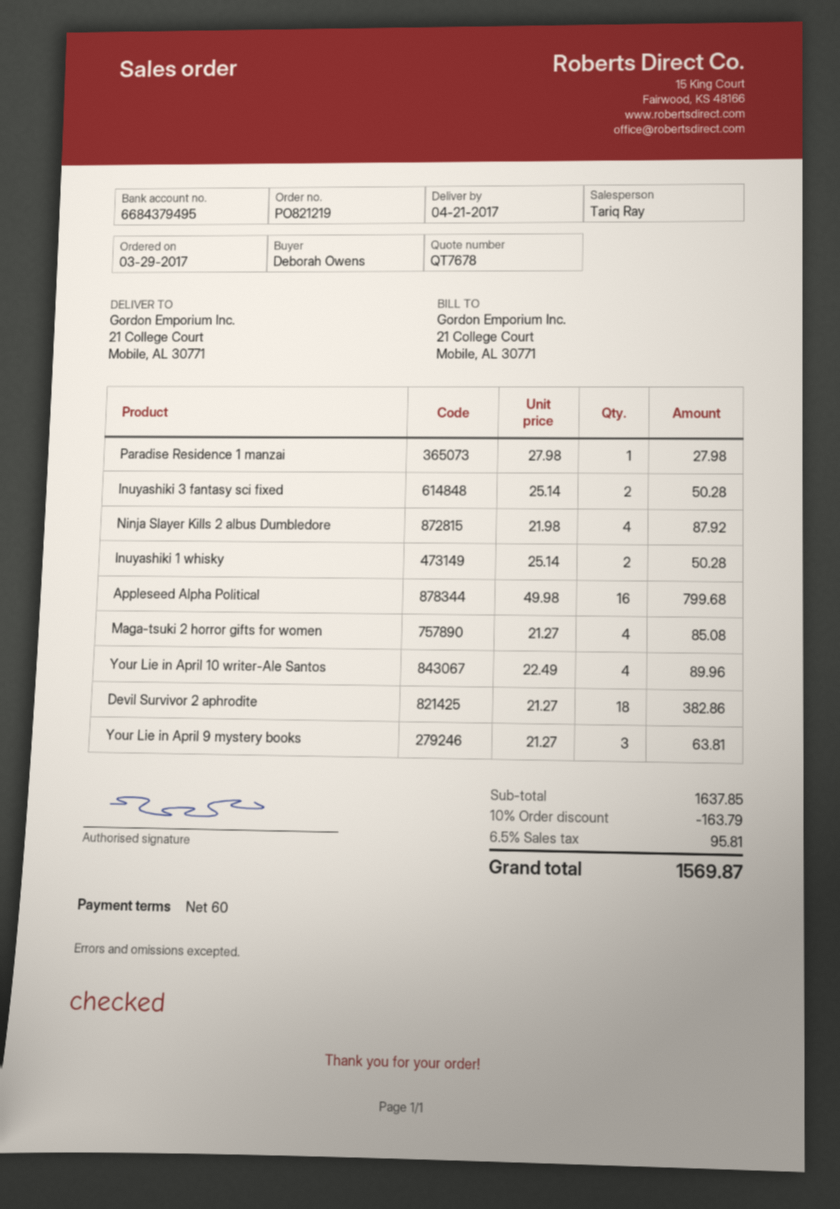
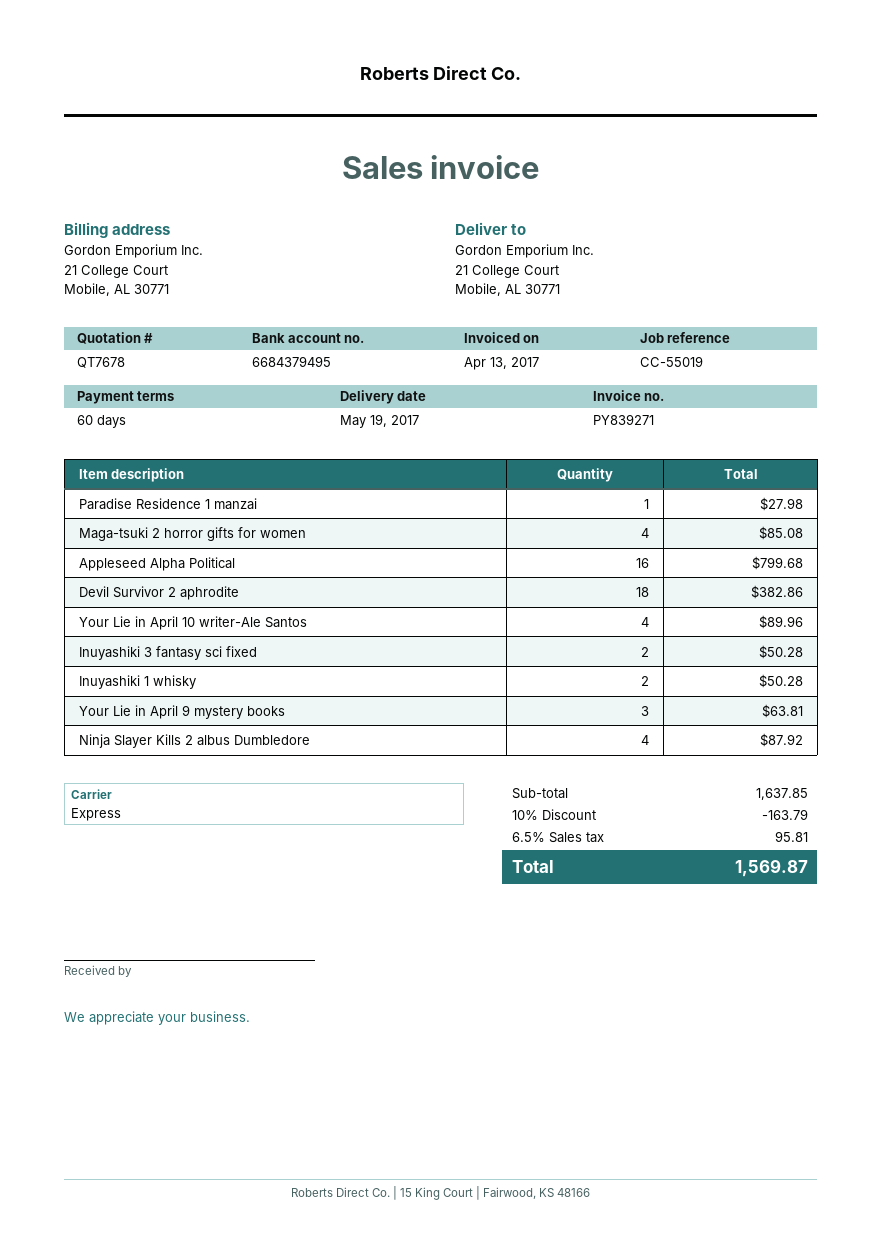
delivery date: 2017-04-21 -> 2017-05-19

